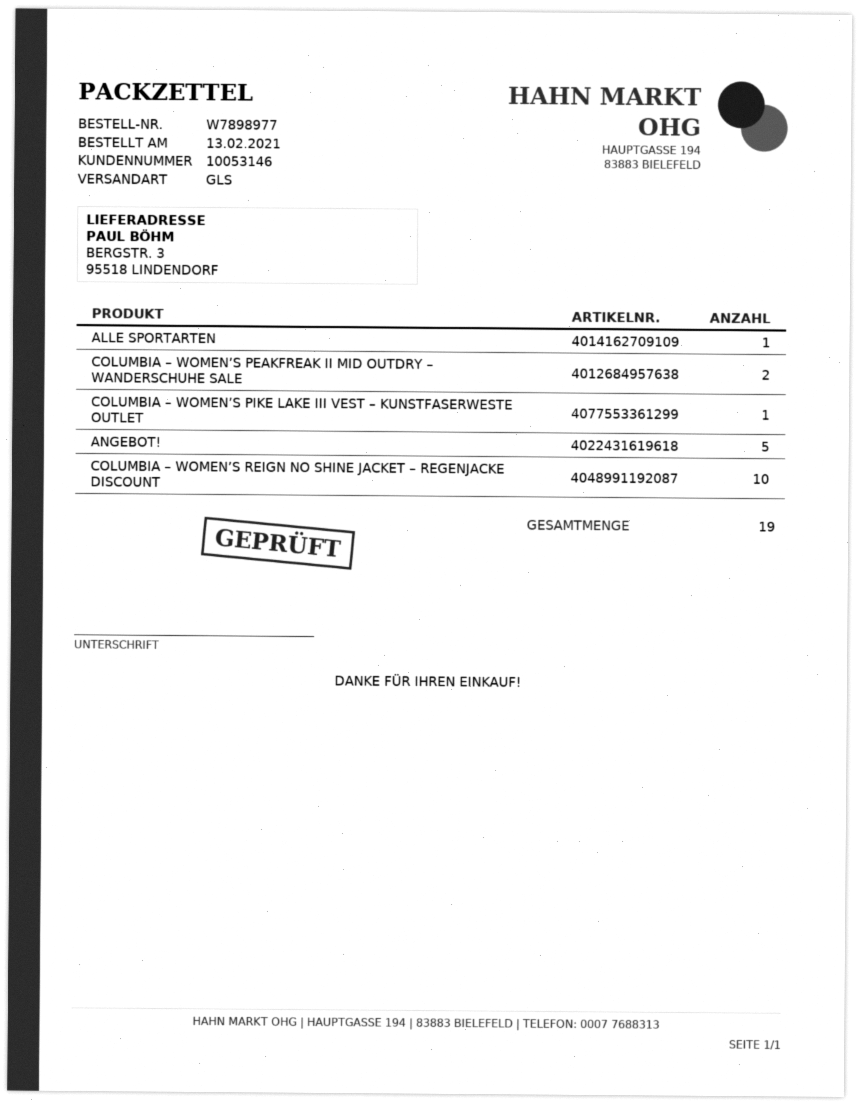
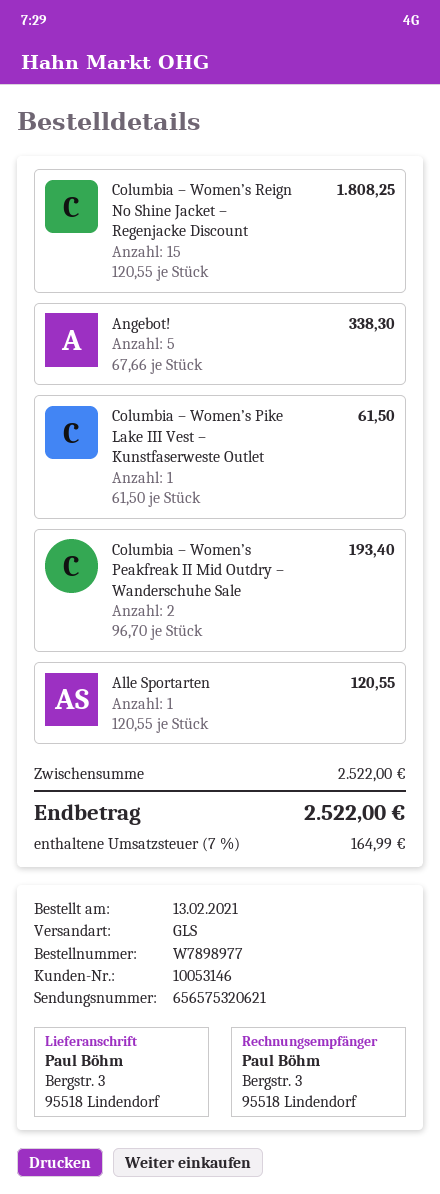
COLUMBIA – WOMEN’S REIGN NO SHINE JACKET – REGENJACKE DISCOUNT: 10 -> 15

